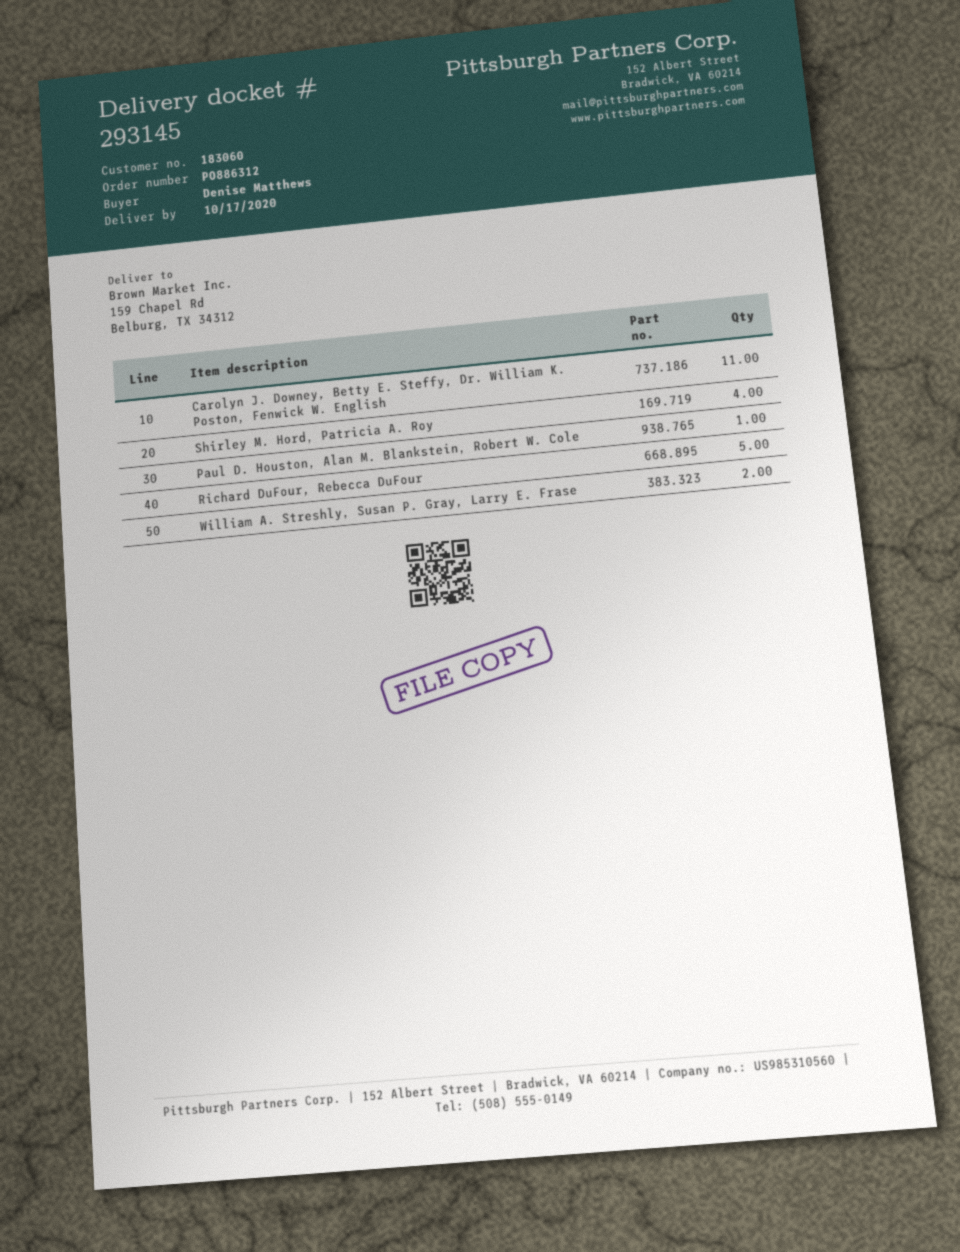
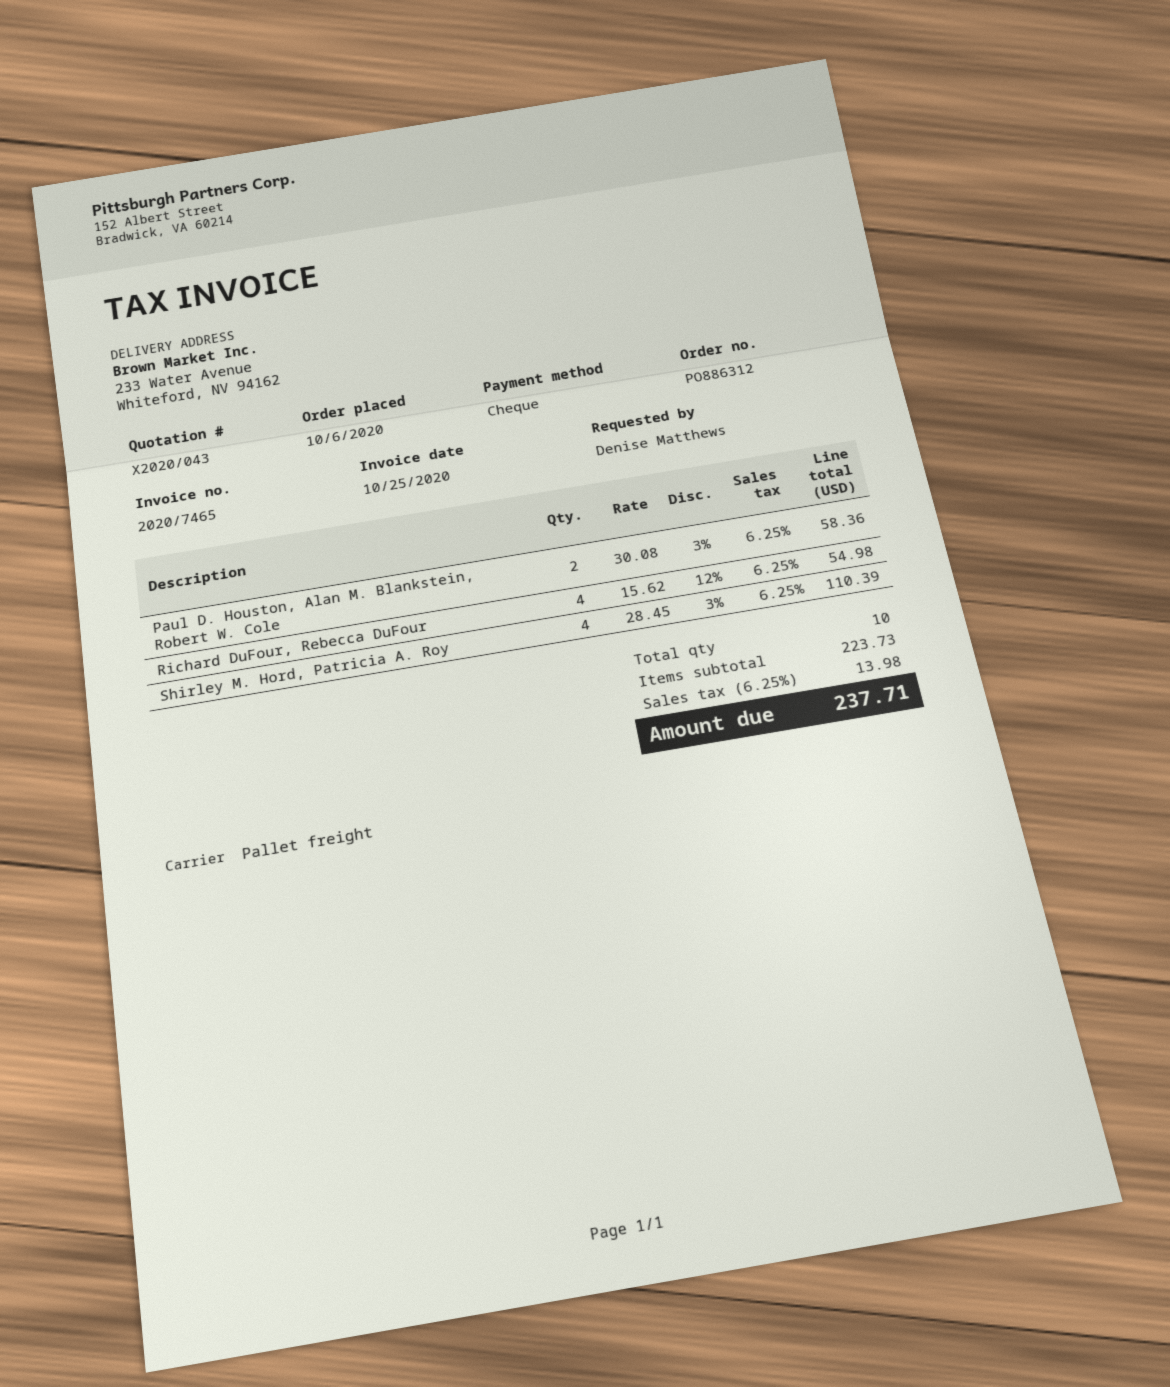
ship to: 159 Chapel Rd, Belburg, TX 34312 -> 233 Water Avenue, Whiteford, NV 94162
Carolyn J. Downey, Betty E. Steffy, Dr. William K. Poston, Fenwick W. English: 11 -> none
Paul D. Houston, Alan M. Blankstein, Robert W. Cole: 1 -> 2
Richard DuFour, Rebecca DuFour: 5 -> 4
William A. Streshly, Susan P. Gray, Larry E. Frase: 2 -> none

